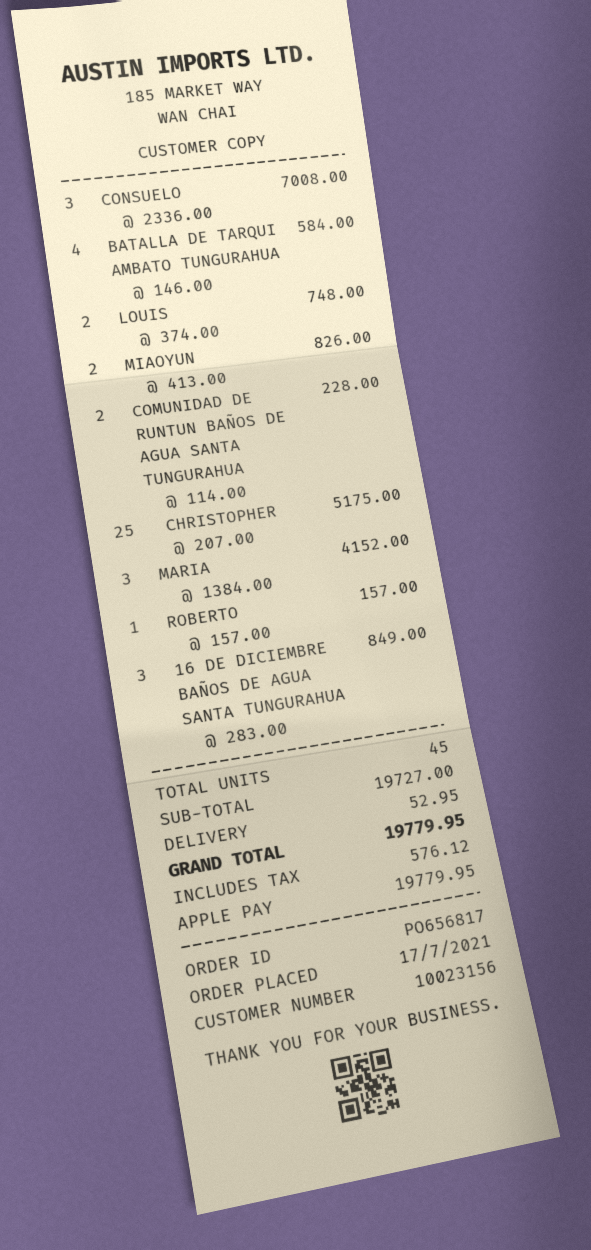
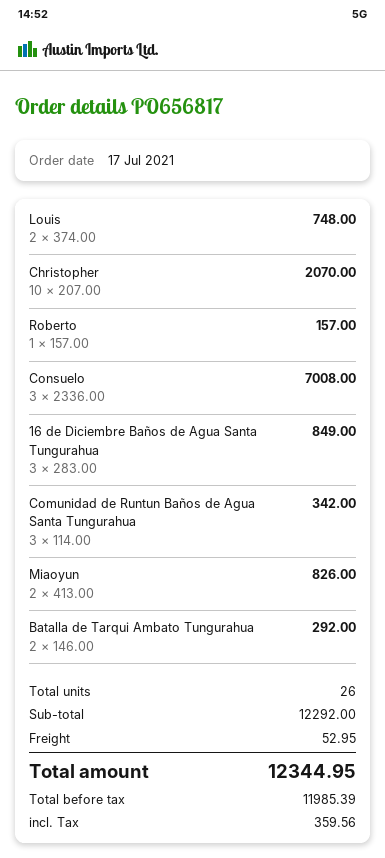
BATALLA DE TARQUI AMBATO TUNGURAHUA: 4 x 146.00 = 584.00 -> 2 x 146.00 = 292.00
COMUNIDAD DE RUNTUN BAÑOS DE AGUA SANTA TUNGURAHUA: 2 x 114.00 = 228.00 -> 3 x 114.00 = 342.00
CHRISTOPHER: 25 x 207.00 = 5175.00 -> 10 x 207.00 = 2070.00
MARIA: 3 x 1384.00 = 4152.00 -> none
total quantity: 45 -> 26
subtotal: 19727.00 -> 12292.00
tax: 576.12 -> 359.56
total: 19779.95 -> 12344.95

